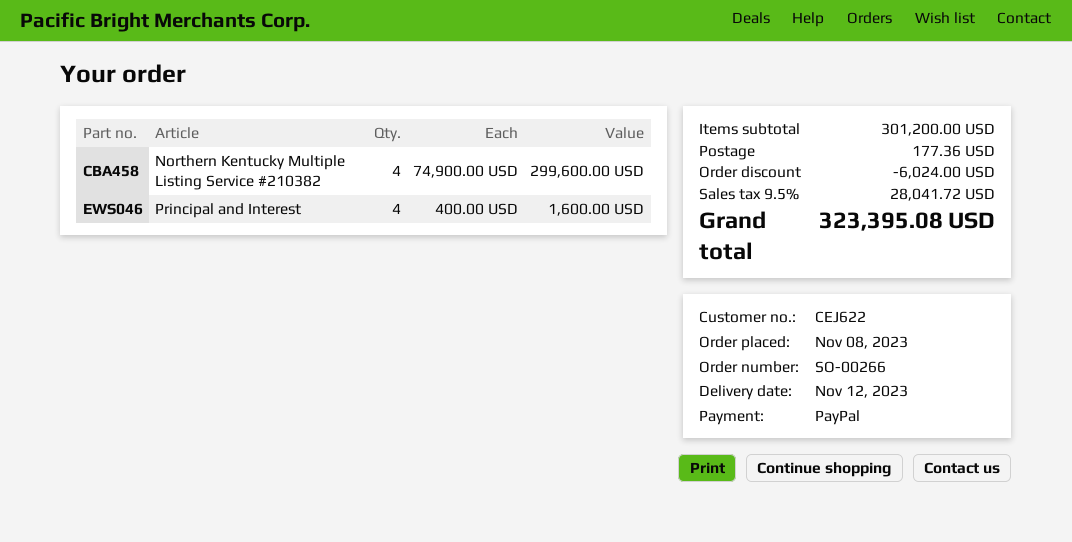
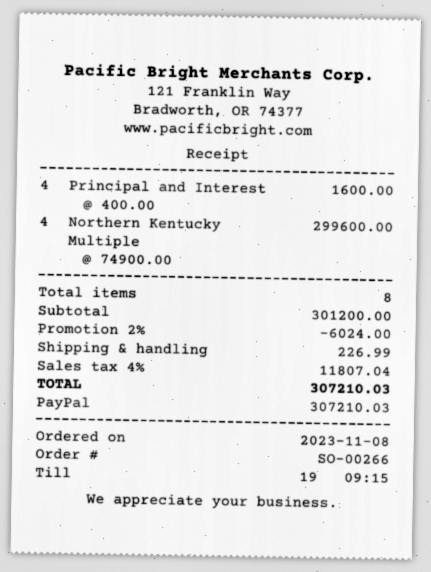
shipping: 177.36 -> 226.99
tax: 9.5% = 28041.72 -> 4% = 11807.04
total: 323395.08 -> 307210.03

